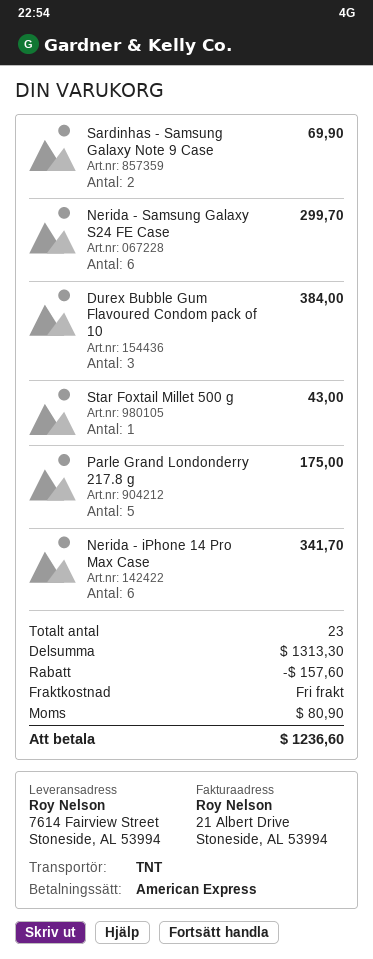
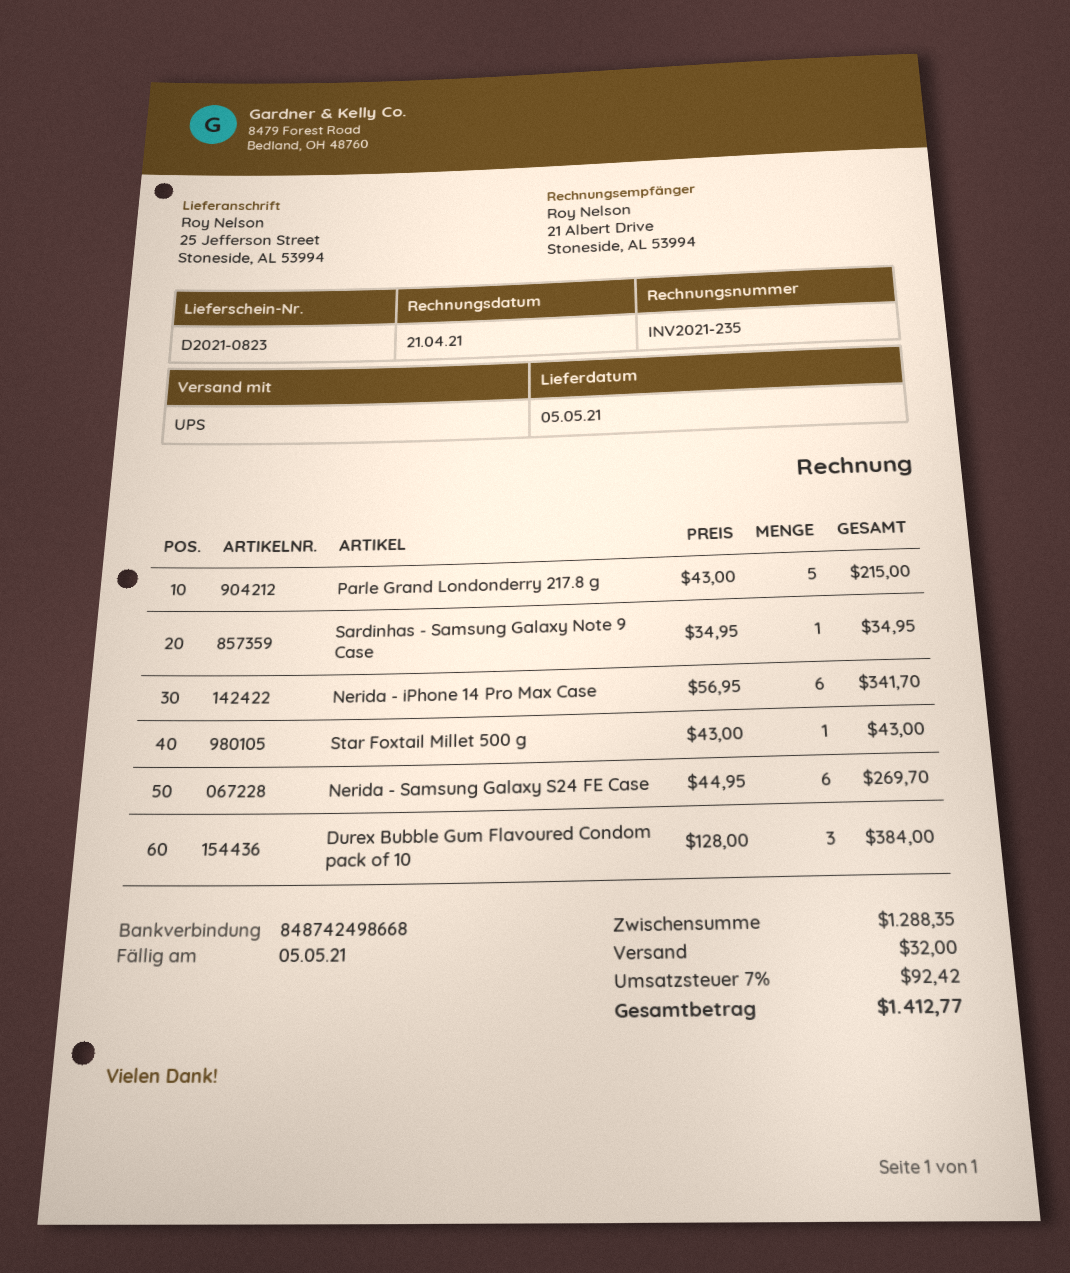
shipping method: TNT -> UPS
ship to: 7614 Fairview Street, Stoneside, AL 53994 -> 25 Jefferson Street, Stoneside, AL 53994
Sardinhas - Samsung Galaxy Note 9 Case: 2 for 69.90 -> 1 for 34.95
Nerida - Samsung Galaxy S24 FE Case: 6 for 299.70 -> 6 for 269.70
Parle Grand Londonderry 217.8 g: 5 for 175.00 -> 5 for 215.00
subtotal: 1313.30 -> 1288.35
discount: 157.60 -> none
shipping: 0.00 -> 32.00
tax: 80.90 -> 92.42
total: 1236.60 -> 1412.77

